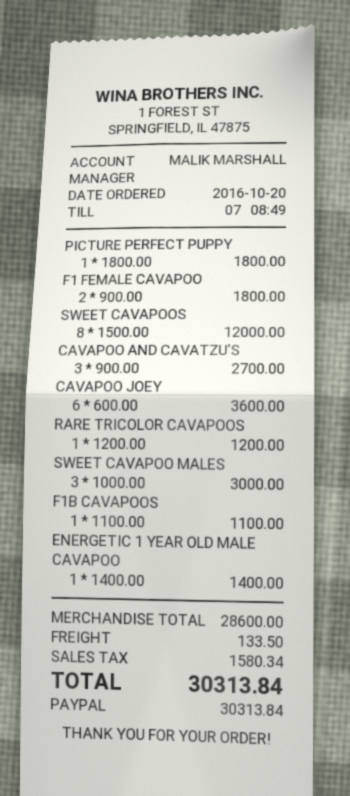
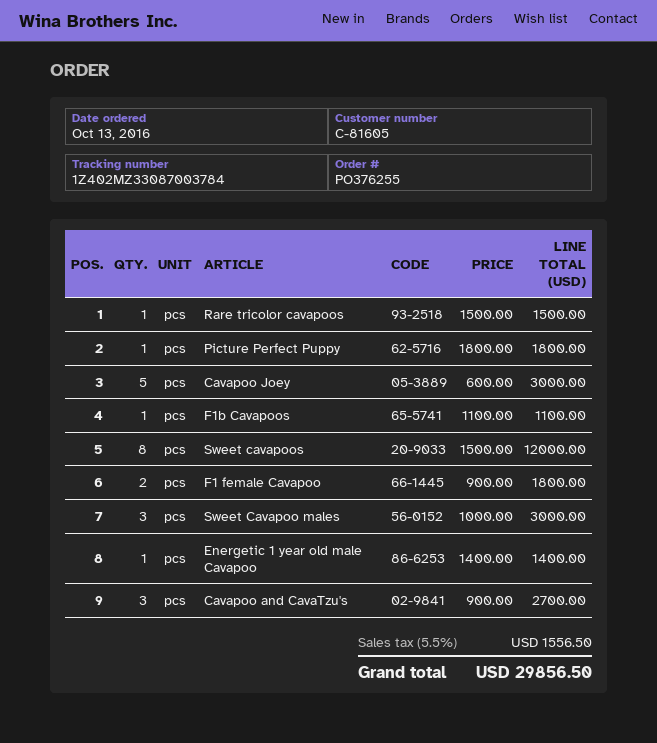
order date: 2016-10-20 -> 2016-10-13
CAVAPOO JOEY: 6 x 600.00 = 3600.00 -> 5 x 600.00 = 3000.00
RARE TRICOLOR CAVAPOOS: 1 x 1200.00 = 1200.00 -> 1 x 1500.00 = 1500.00
shipping: 133.50 -> none
tax: 1580.34 -> 1556.50
total: 30313.84 -> 29856.50

